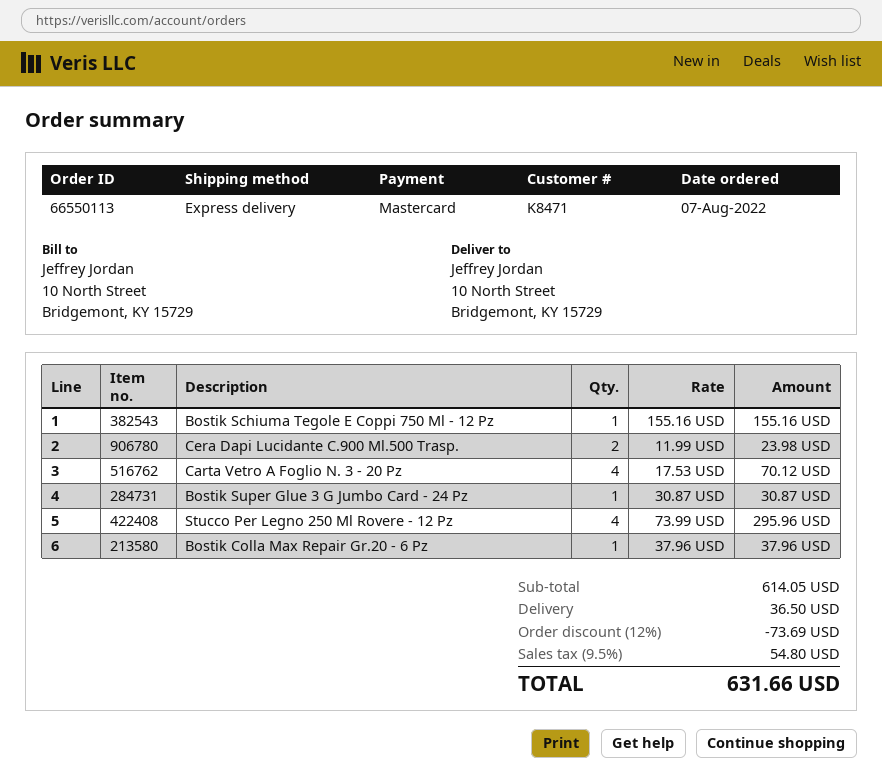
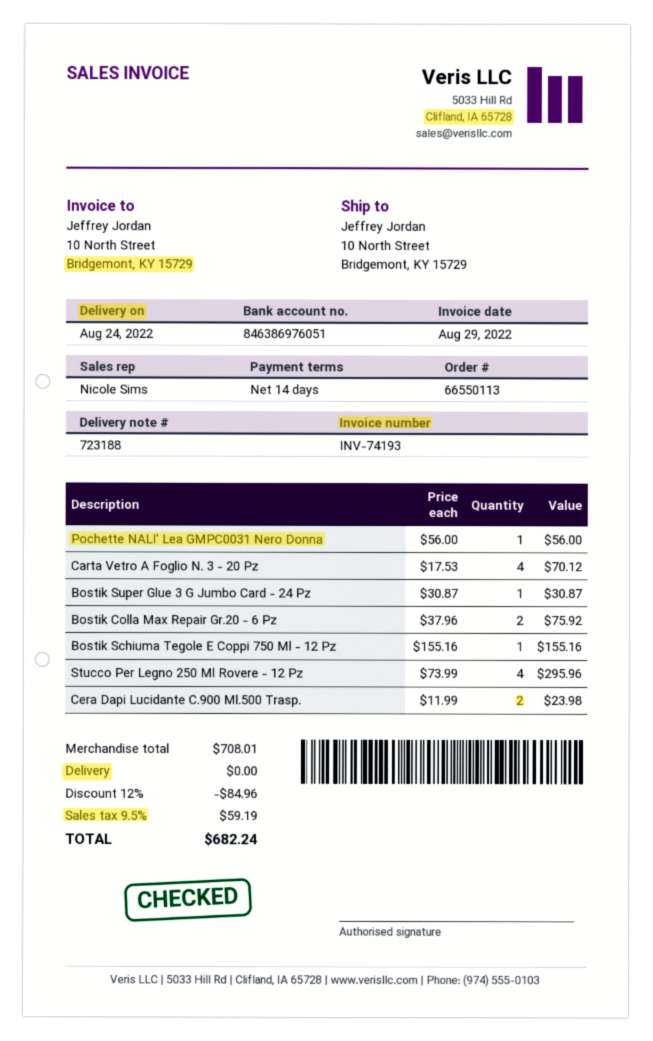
Bostik Colla Max Repair Gr.20 - 6 Pz: 1 x 37.96 = 37.96 -> 2 x 37.96 = 75.92
Pochette NALI' Lea GMPC0031 Nero Donna: none -> 1 x 56.00 = 56.00
subtotal: 614.05 -> 708.01
discount: 12% = 73.69 -> 12% = 84.96
shipping: 36.50 -> 0.00
tax: 9.5% = 54.80 -> 9.5% = 59.19
total: 631.66 -> 682.24

